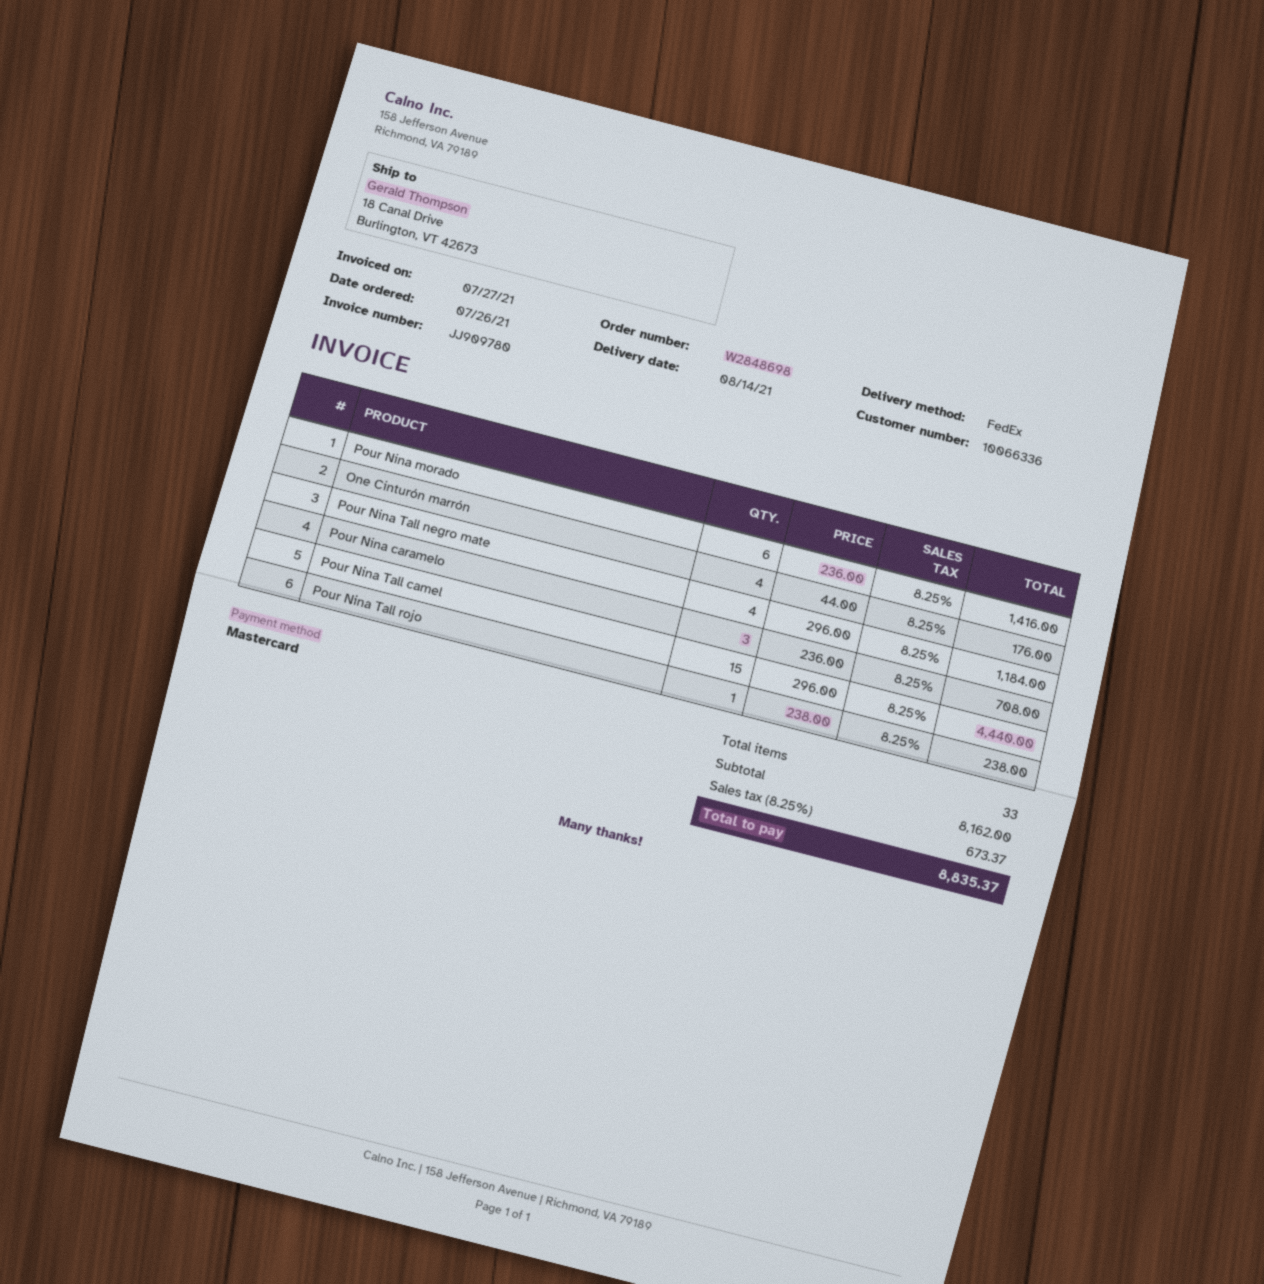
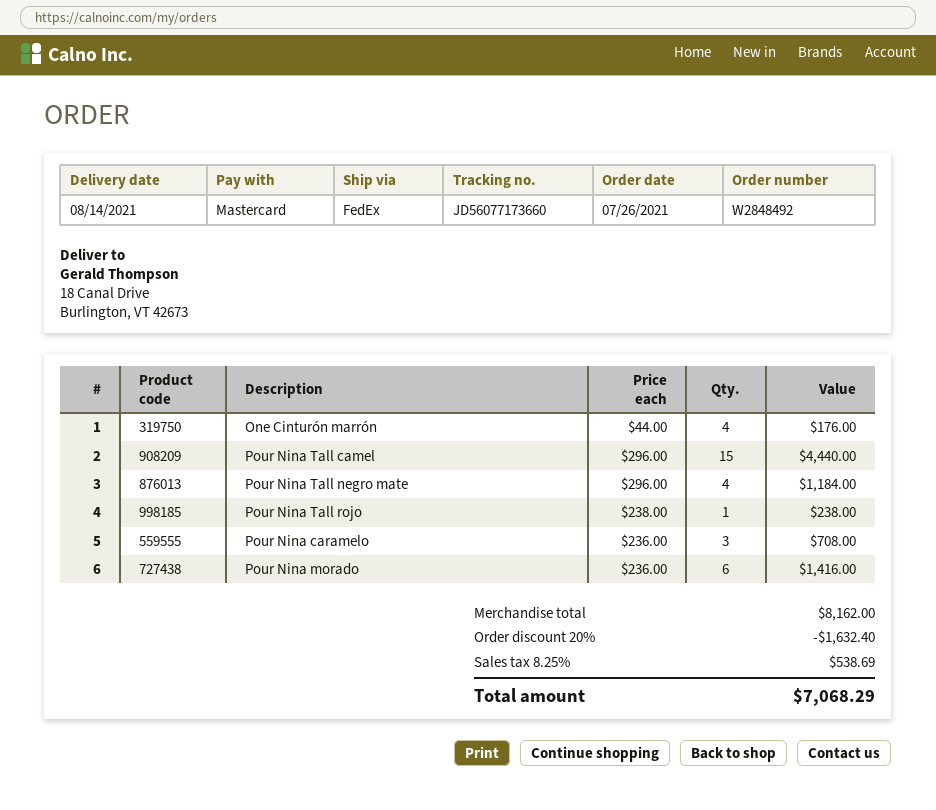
order number: W2848698 -> W2848492
discount: none -> 20% = 1632.40
tax: 8.25% = 673.37 -> 8.25% = 538.69
total: 8835.37 -> 7068.29

